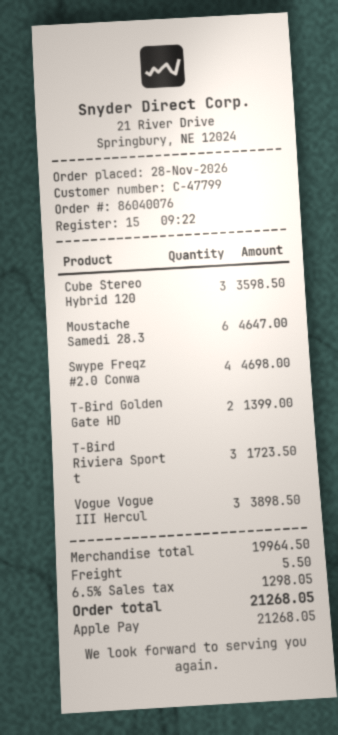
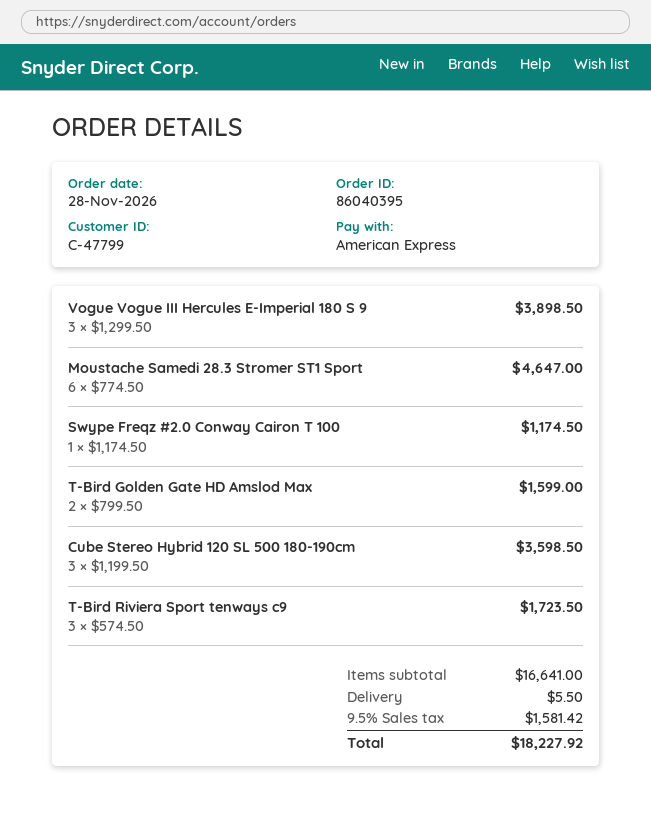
order number: 86040076 -> 86040395
payment method: Apple Pay -> American Express
Swype Freqz #2.0 Conwa: 4 for 4698.00 -> 1 for 1174.50
T-Bird Golden Gate HD: 2 for 1399.00 -> 2 for 1599.00
subtotal: 19964.50 -> 16641.00
tax: 6.5% = 1298.05 -> 9.5% = 1581.42
total: 21268.05 -> 18227.92

